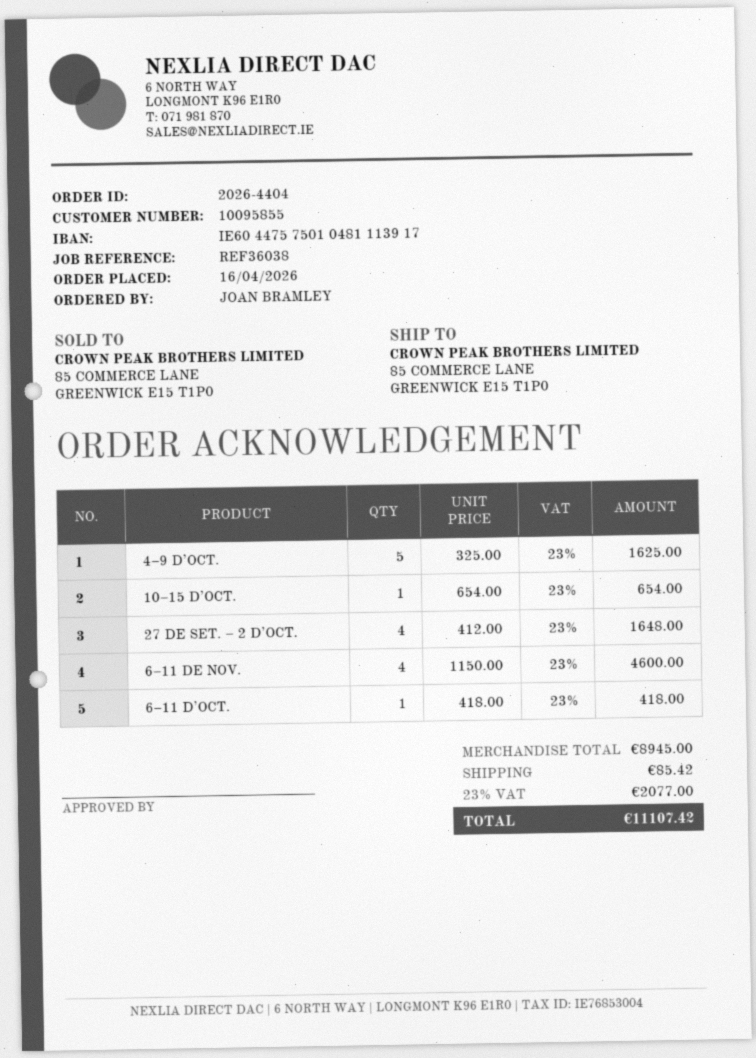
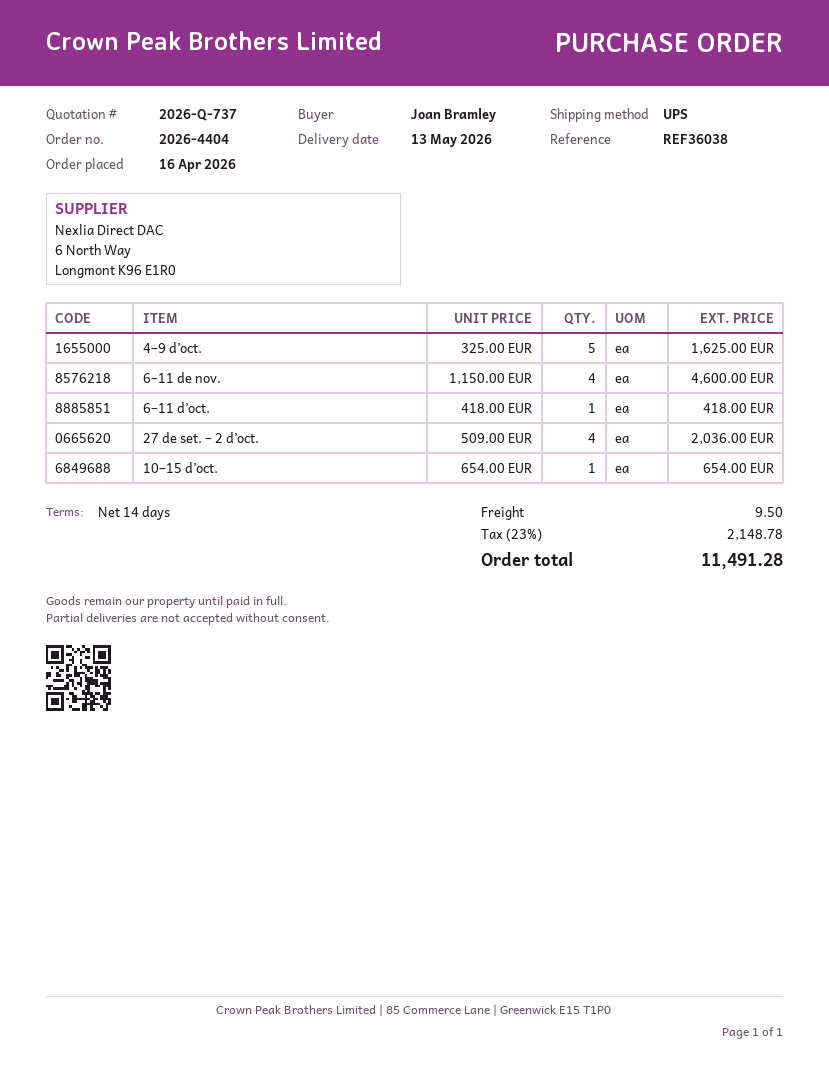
27 DE SET. – 2 D’OCT.: 4 x 412.00 = 1648.00 -> 4 x 509.00 = 2036.00
shipping: 85.42 -> 9.50
tax: 23% = 2077.00 -> 23% = 2148.78
total: 11107.42 -> 11491.28

